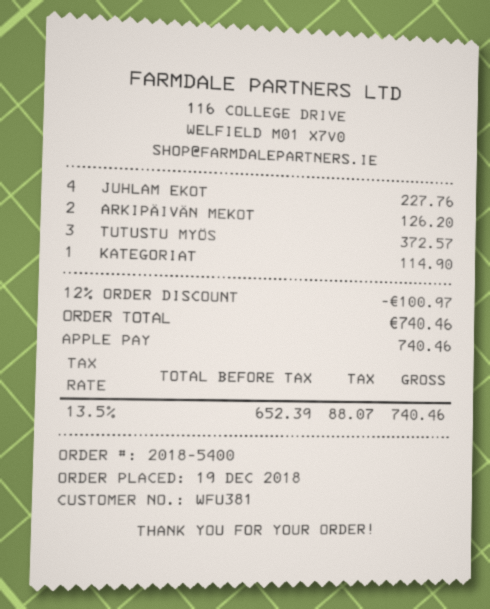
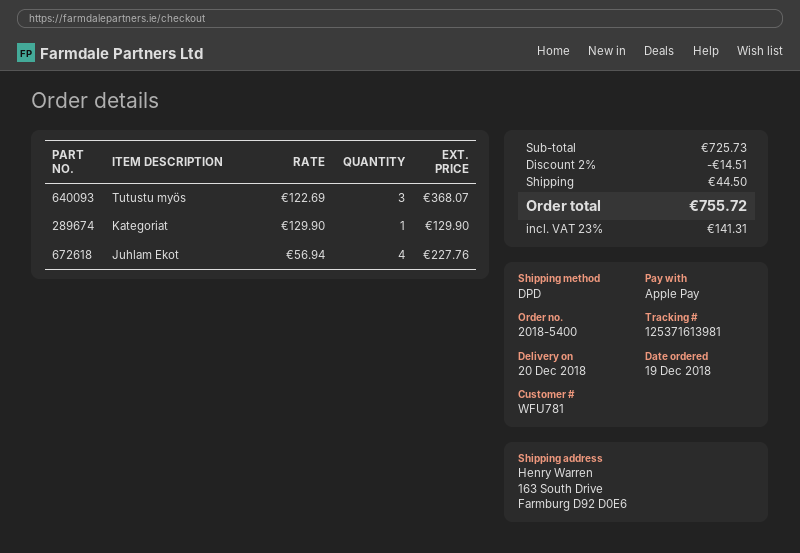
customer number: WFU381 -> WFU781
ARKIPÄIVÄN MEKOT: 2 for 126.20 -> none
TUTUSTU MYÖS: 3 for 372.57 -> 3 for 368.07
KATEGORIAT: 1 for 114.90 -> 1 for 129.90
discount: 12% = 100.97 -> 2% = 14.51
shipping: none -> 44.50
tax: 13.5% = 88.07 -> 23% = 141.31
total: 740.46 -> 755.72

